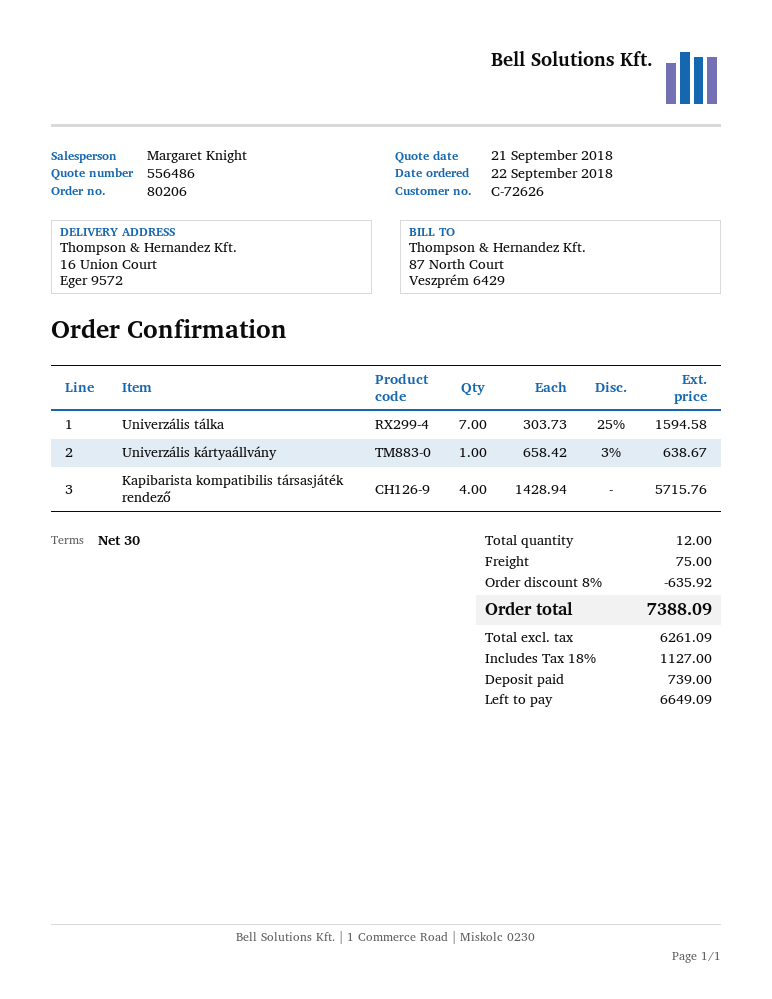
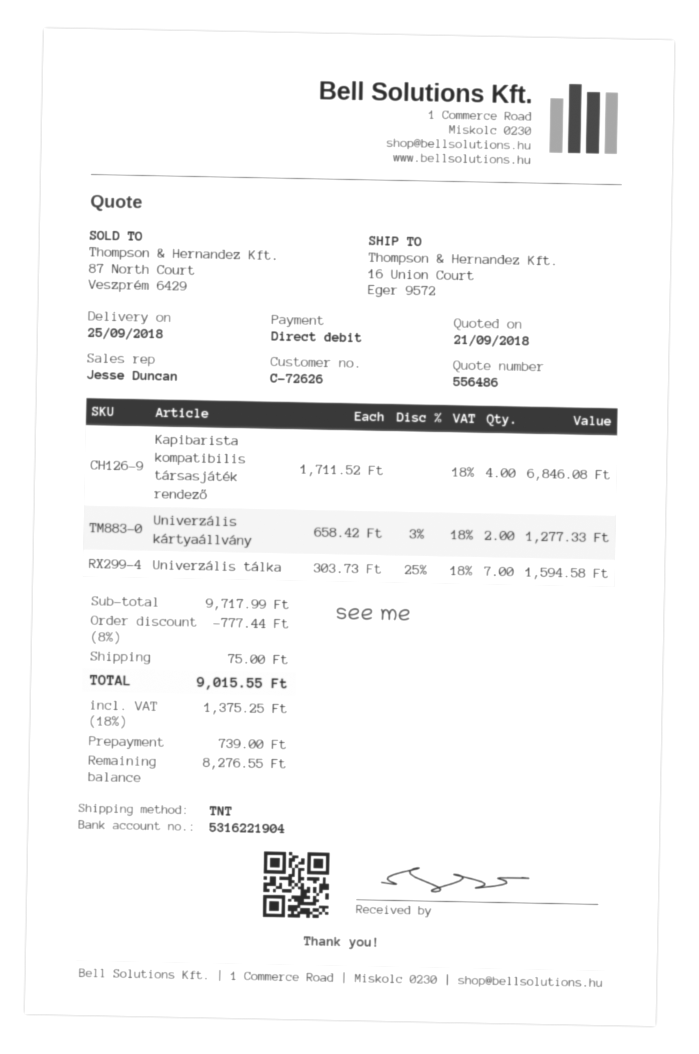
sales rep: Margaret Knight -> Jesse Duncan
Univerzális kártyaállvány: 1 x 658.42 - 3% = 638.67 -> 2 x 658.42 - 3% = 1277.33
Kapibarista kompatibilis társasjáték rendező: 4 x 1428.94 = 5715.76 -> 4 x 1711.52 = 6846.08
discount: 8% = 635.92 -> 8% = 777.44
tax: 18% = 1127.00 -> 18% = 1375.25
total: 7388.09 -> 9015.55
balance: 6649.09 -> 8276.55

